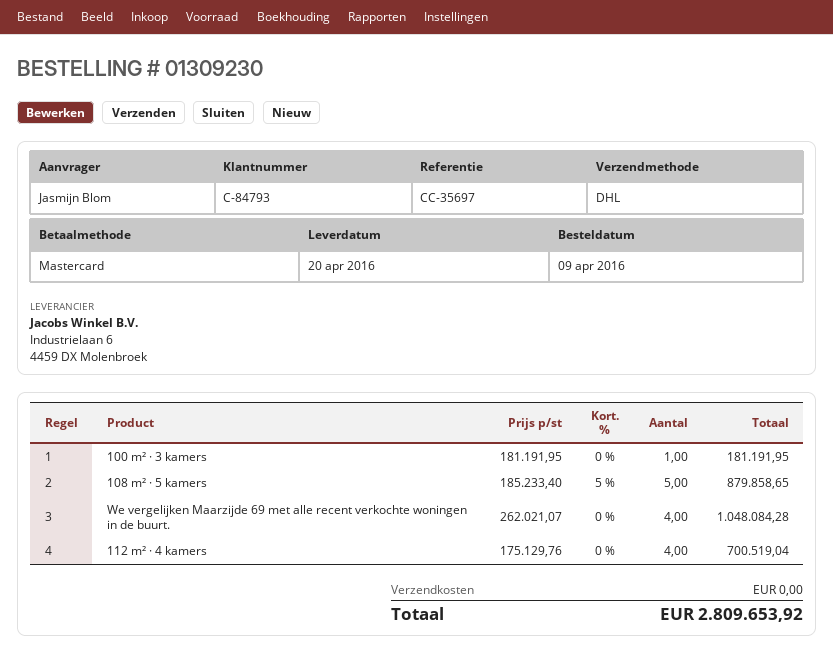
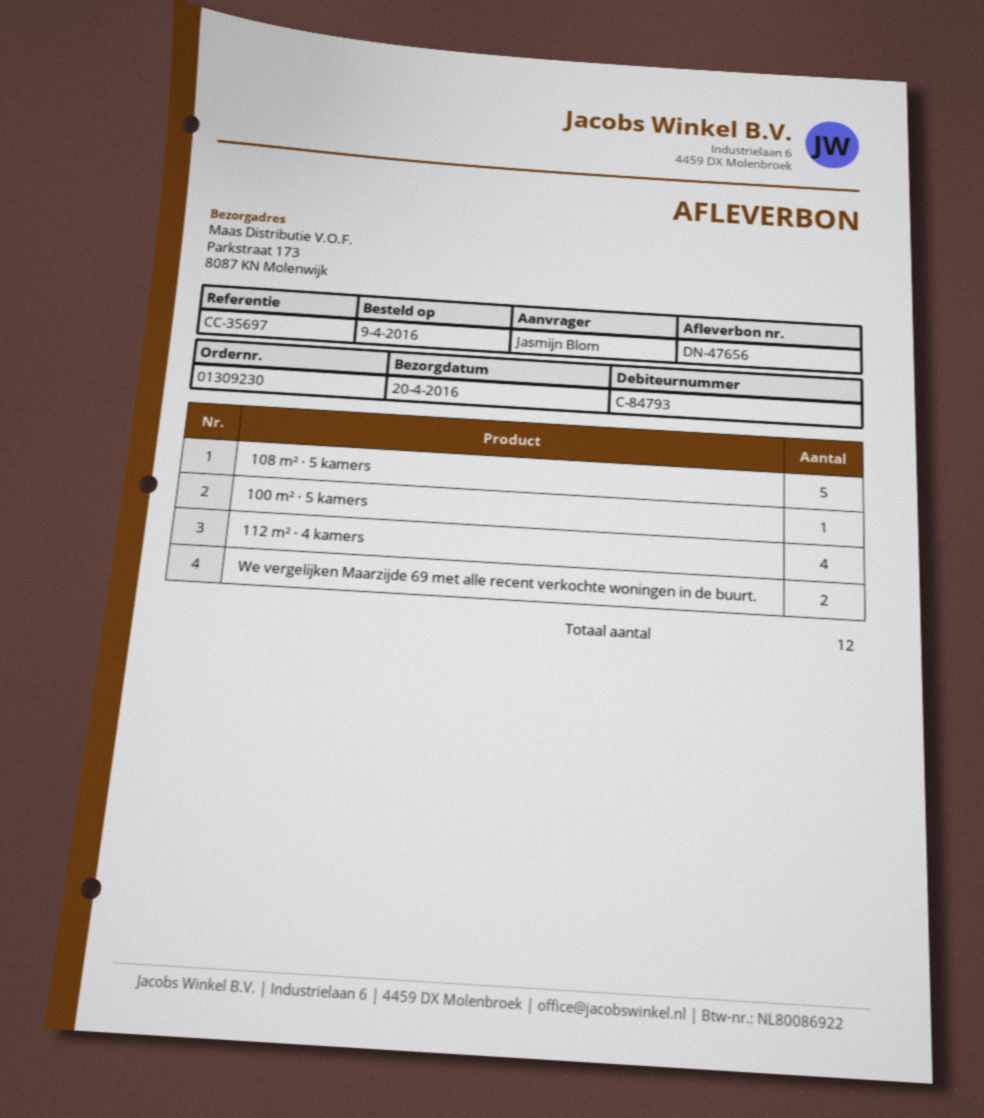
100 m² · 3 kamers: 1 -> none
We vergelijken Maarzijde 69 met alle recent verkochte woningen in de buurt.: 4 -> 2
100 m² · 5 kamers: none -> 1

